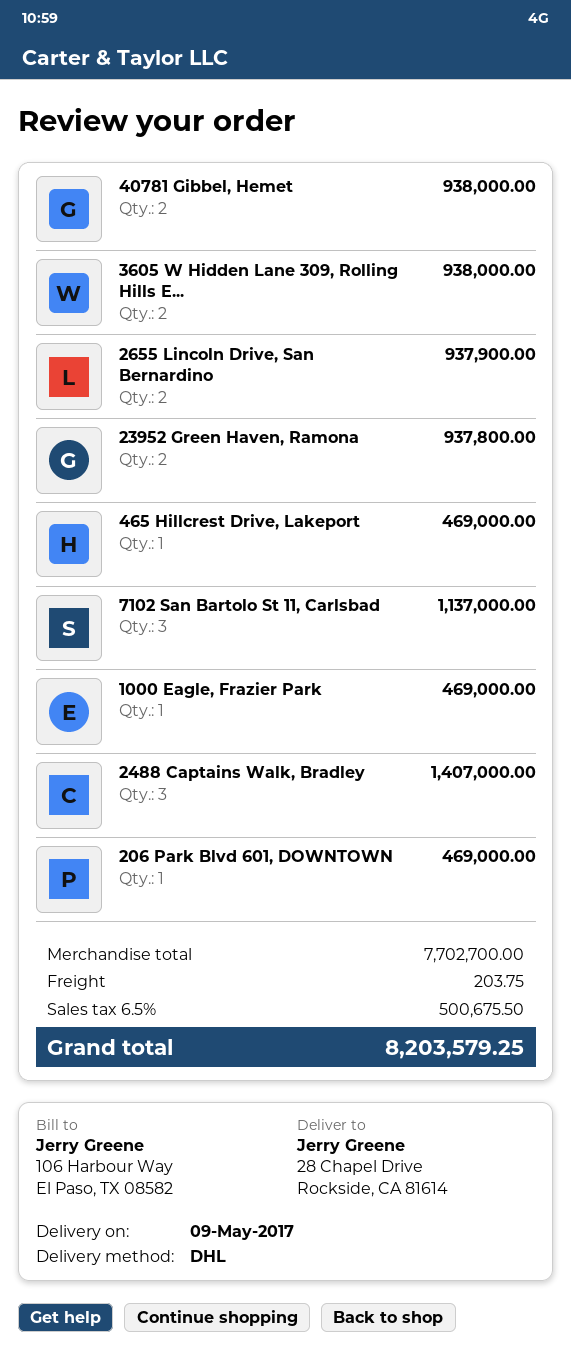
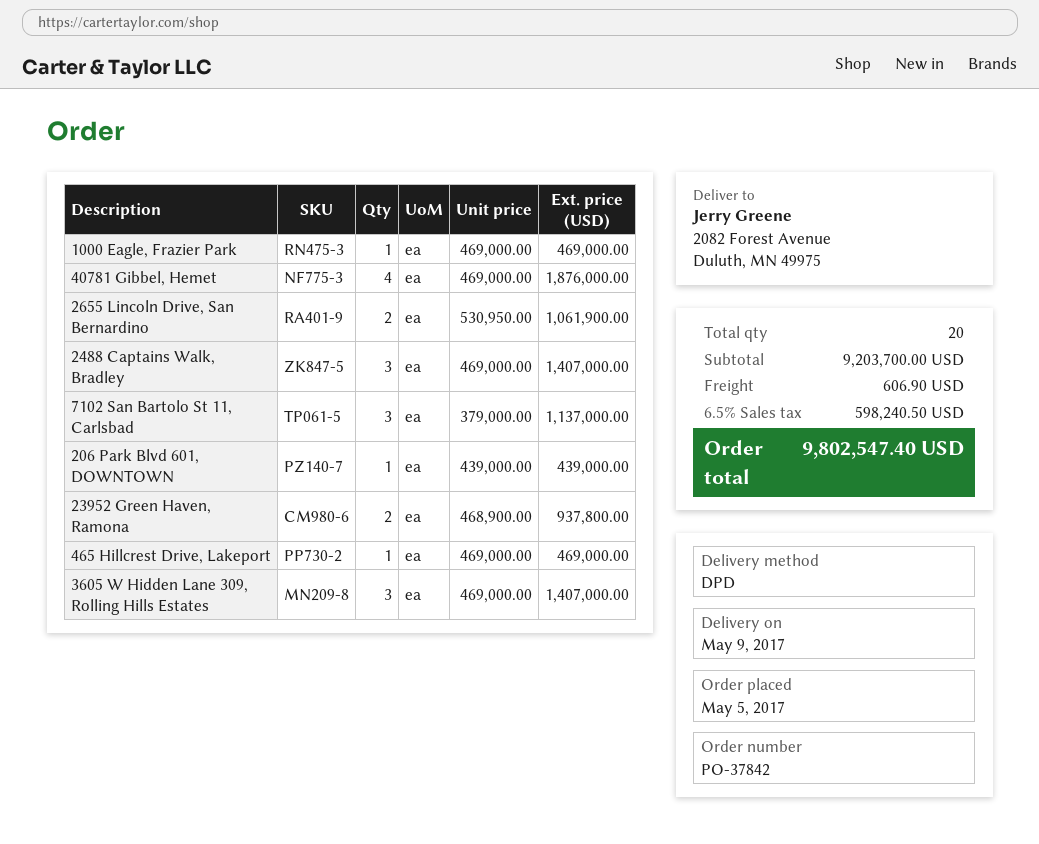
shipping method: DHL -> DPD
ship to: 28 Chapel Drive, Rockside, CA 81614 -> 2082 Forest Avenue, Duluth, MN 49975
40781 Gibbel, Hemet: 2 for 938000.00 -> 4 for 1876000.00
3605 W Hidden Lane 309, Rolling Hills E...: 2 for 938000.00 -> 3 for 1407000.00
2655 Lincoln Drive, San Bernardino: 2 for 937900.00 -> 2 for 1061900.00
206 Park Blvd 601, DOWNTOWN: 1 for 469000.00 -> 1 for 439000.00
subtotal: 7702700.00 -> 9203700.00
shipping: 203.75 -> 606.90
tax: 6.5% = 500675.50 -> 6.5% = 598240.50
total: 8203579.25 -> 9802547.40

